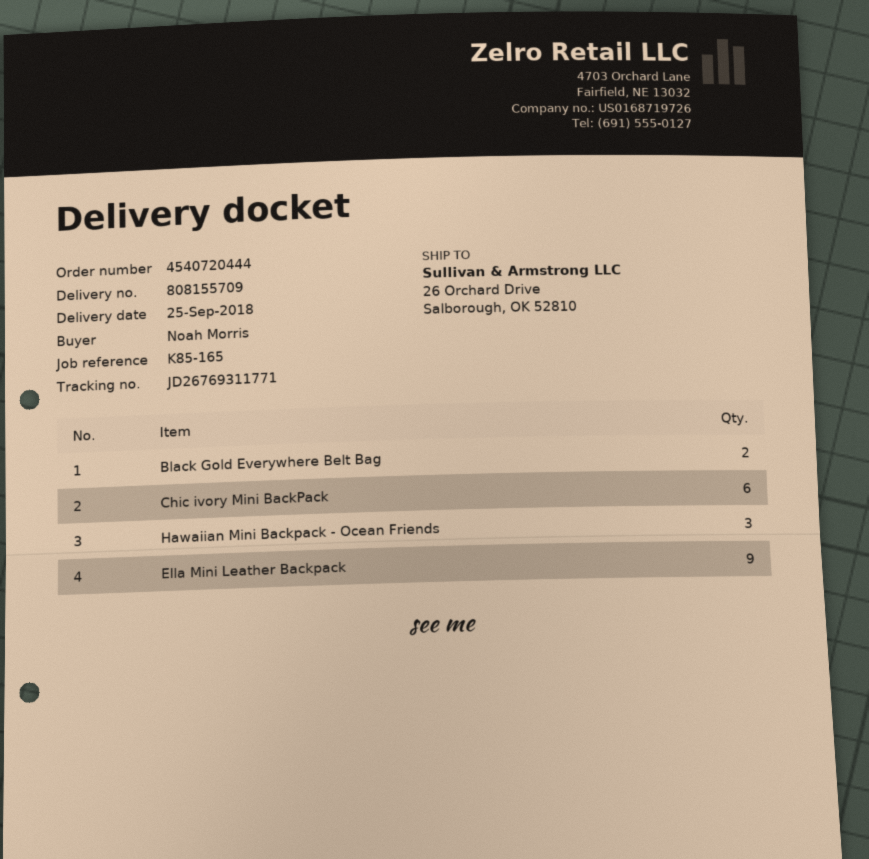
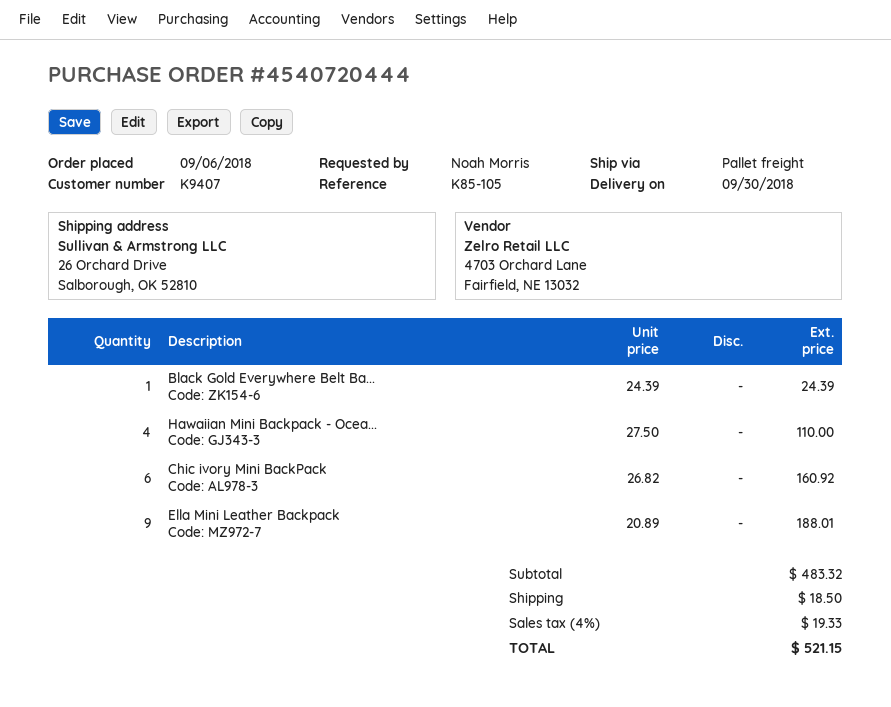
delivery date: 2018-09-25 -> 2018-09-30
reference: K85-165 -> K85-105
Black Gold Everywhere Belt Bag: 2 -> 1
Hawaiian Mini Backpack - Ocean Friends: 3 -> 4

